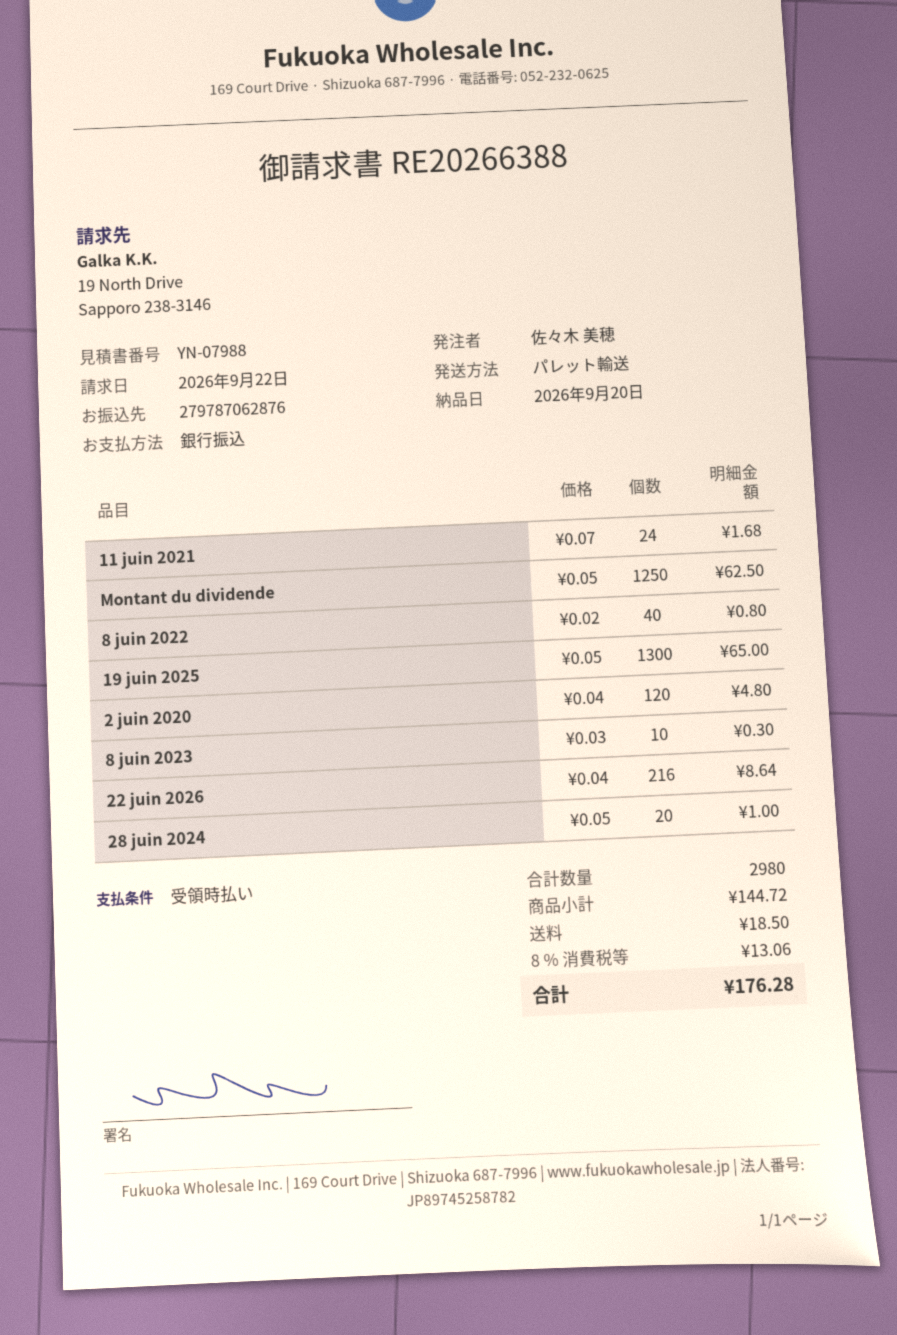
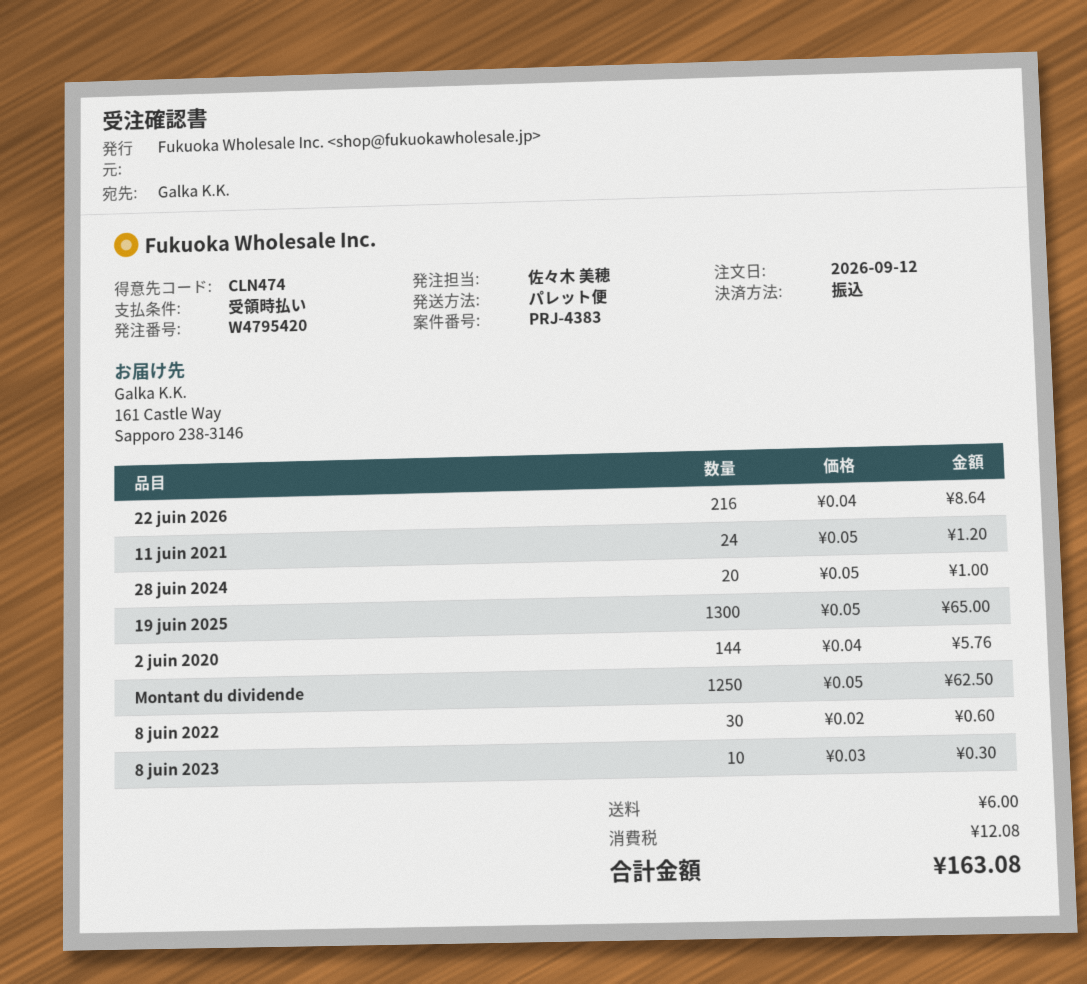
11 juin 2021: 24 x 0.07 = 1.68 -> 24 x 0.05 = 1.20
8 juin 2022: 40 x 0.02 = 0.80 -> 30 x 0.02 = 0.60
2 juin 2020: 120 x 0.04 = 4.80 -> 144 x 0.04 = 5.76
shipping: 18.50 -> 6.00
tax: 13.06 -> 12.08
total: 176.28 -> 163.08

